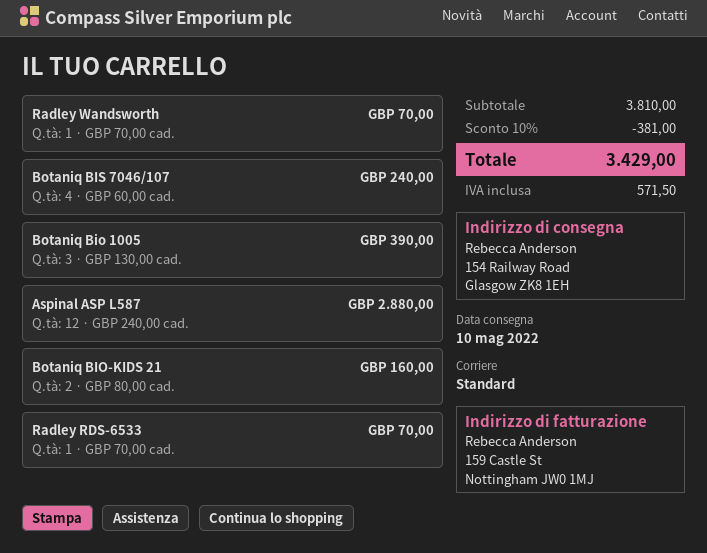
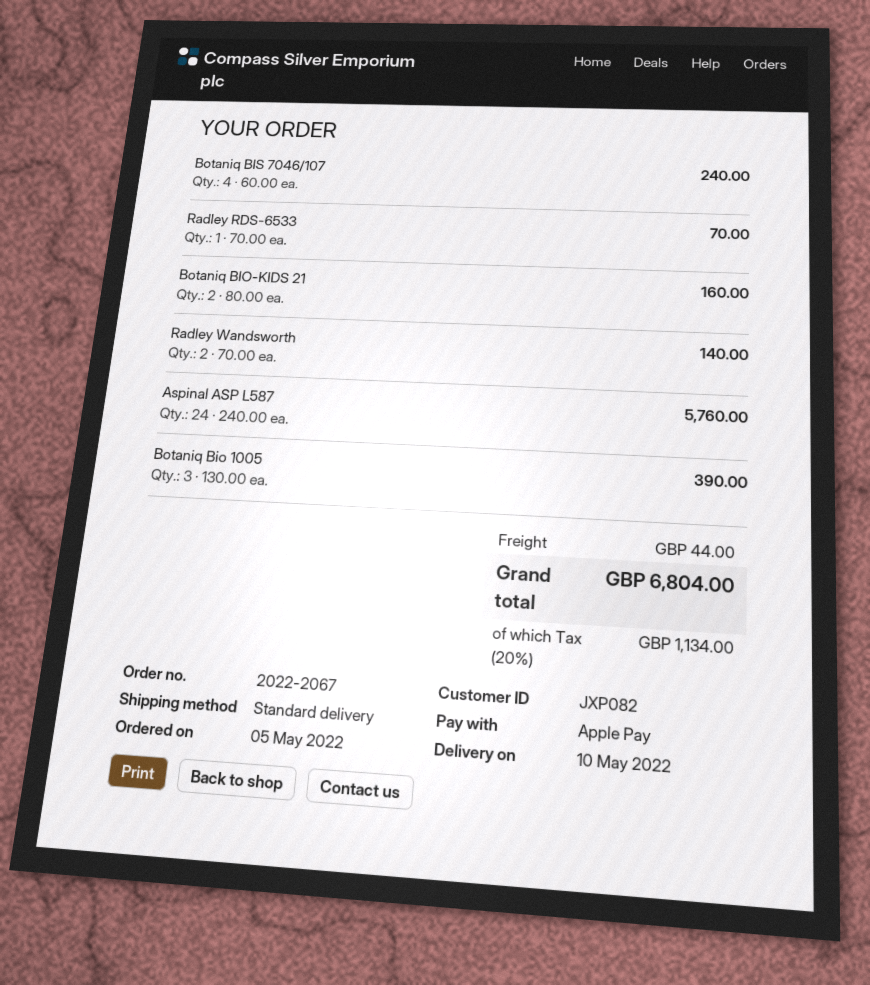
Radley Wandsworth: 1 x 70.00 = 70.00 -> 2 x 70.00 = 140.00
Aspinal ASP L587: 12 x 240.00 = 2880.00 -> 24 x 240.00 = 5760.00
discount: 10% = 381.00 -> none
shipping: none -> 44.00
tax: 571.50 -> 1134.00
total: 3429.00 -> 6804.00

